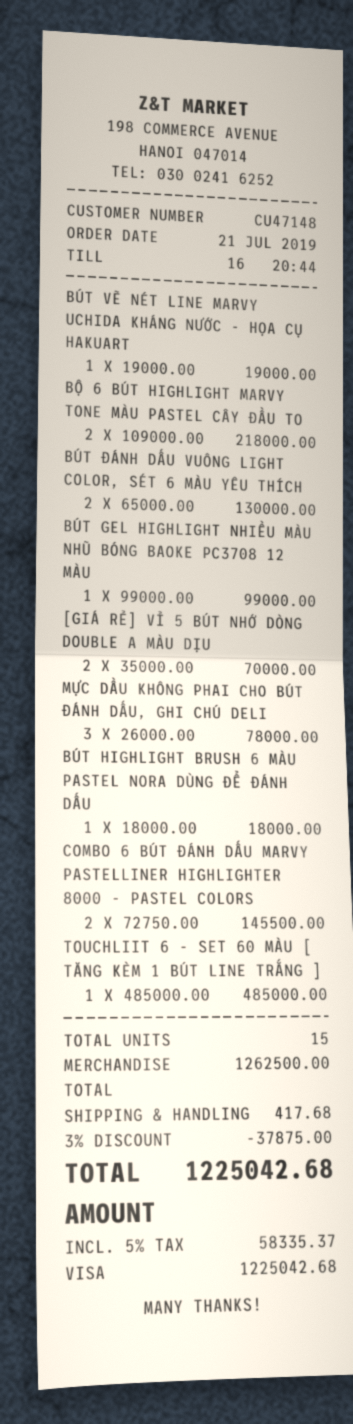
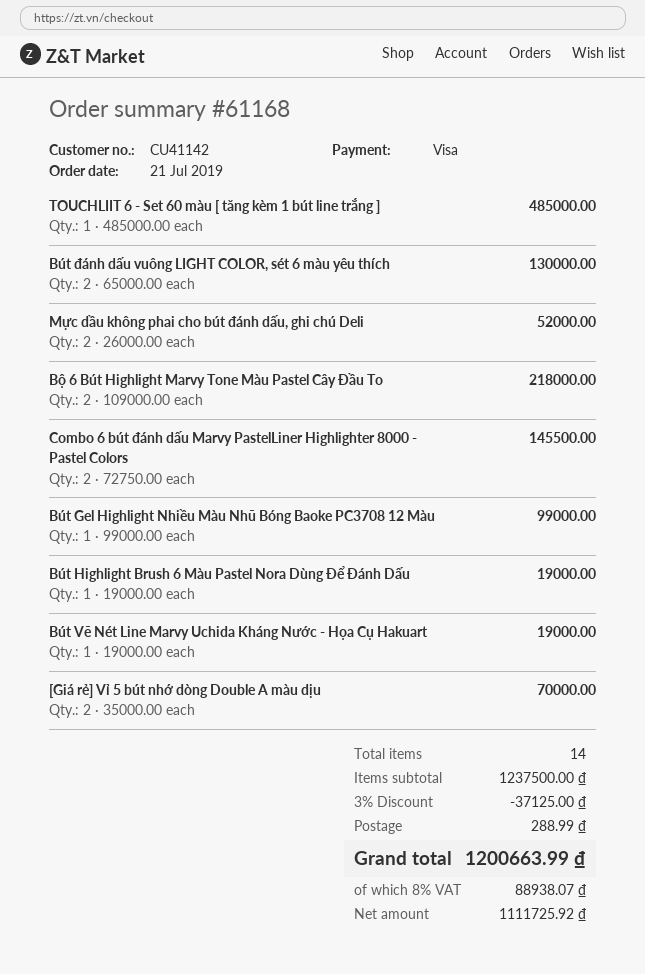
customer number: CU47148 -> CU41142
MỰC DẦU KHÔNG PHAI CHO BÚT ĐÁNH DẤU, GHI CHÚ DELI: 3 x 26000.00 = 78000.00 -> 2 x 26000.00 = 52000.00
BÚT HIGHLIGHT BRUSH 6 MÀU PASTEL NORA DÙNG ĐỂ ĐÁNH DẤU: 1 x 18000.00 = 18000.00 -> 1 x 19000.00 = 19000.00
total quantity: 15 -> 14
subtotal: 1262500.00 -> 1237500.00
discount: 3% = 37875.00 -> 3% = 37125.00
shipping: 417.68 -> 288.99
tax: 5% = 58335.37 -> 8% = 88938.07
total: 1225042.68 -> 1200663.99

